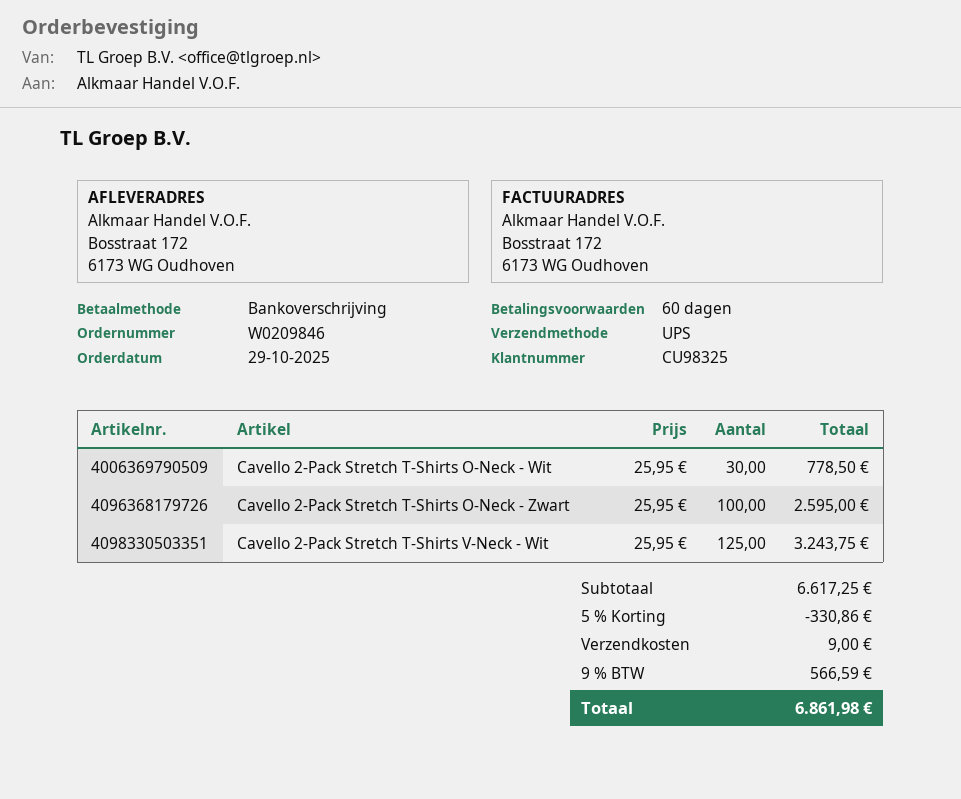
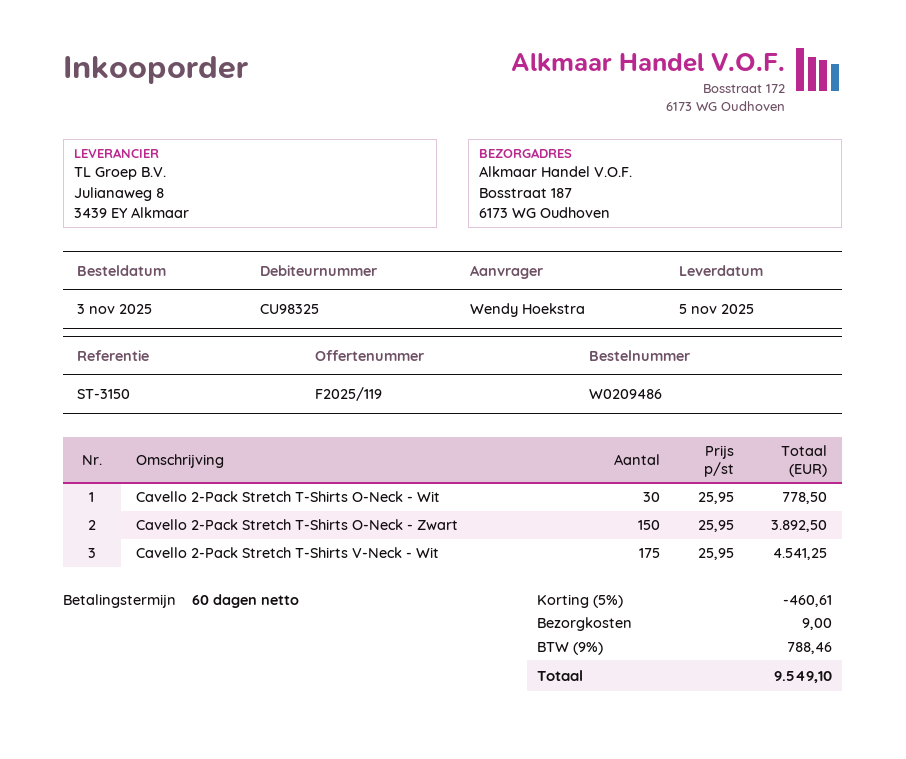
order number: W0209846 -> W0209486
order date: 2025-10-29 -> 2025-11-03
ship to: Bosstraat 172, 6173 WG Oudhoven -> Bosstraat 187, 6173 WG Oudhoven
Cavello 2-Pack Stretch T-Shirts O-Neck - Zwart: 100 x 25.95 = 2595.00 -> 150 x 25.95 = 3892.50
Cavello 2-Pack Stretch T-Shirts V-Neck - Wit: 125 x 25.95 = 3243.75 -> 175 x 25.95 = 4541.25
discount: 5% = 330.86 -> 5% = 460.61
tax: 9% = 566.59 -> 9% = 788.46
total: 6861.98 -> 9549.10

